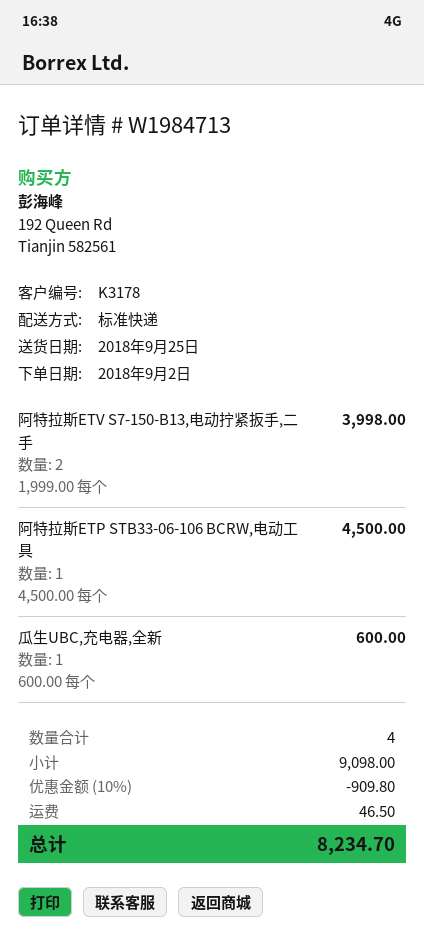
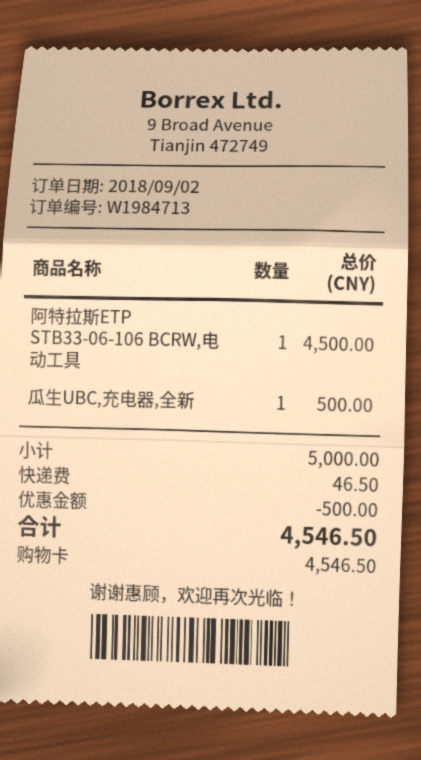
阿特拉斯ETV S7-150-B13,电动拧紧扳手,二手: 2 for 3998.00 -> none
瓜生UBC,充电器,全新: 1 for 600.00 -> 1 for 500.00
subtotal: 9098.00 -> 5000.00
discount: 909.80 -> 500.00
total: 8234.70 -> 4546.50

